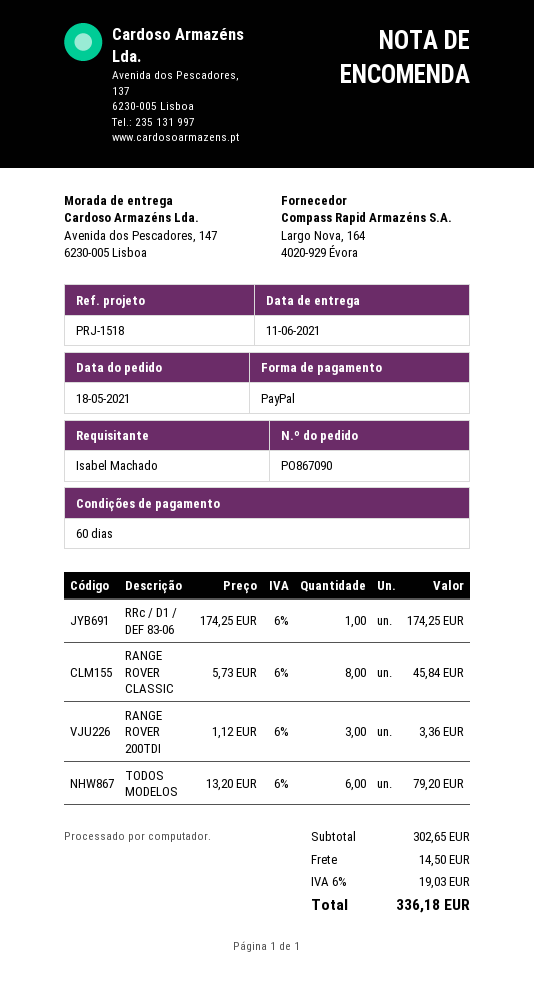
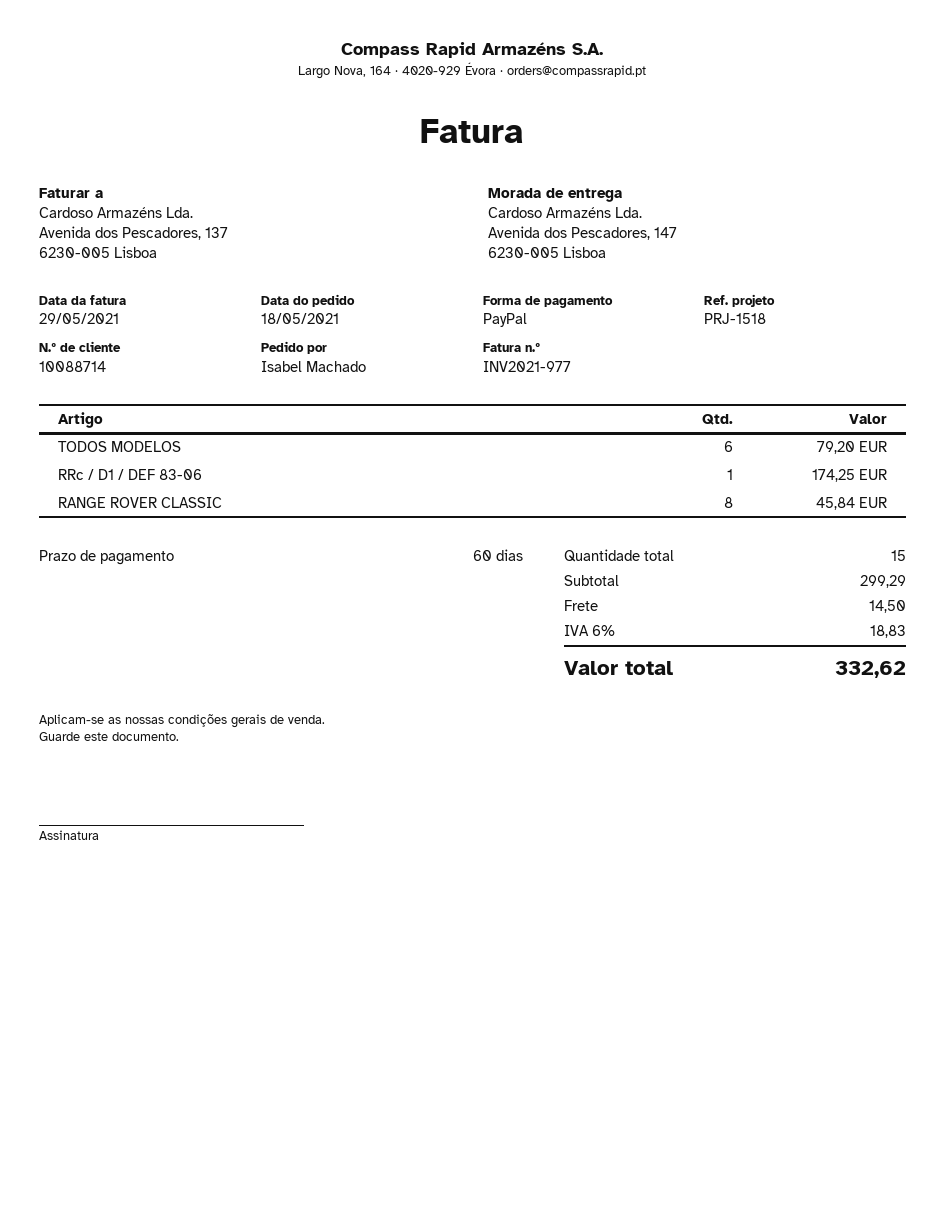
RANGE ROVER 200TDI: 3 for 3.36 -> none
subtotal: 302.65 -> 299.29
tax: 6% = 19.03 -> 6% = 18.83
total: 336.18 -> 332.62

